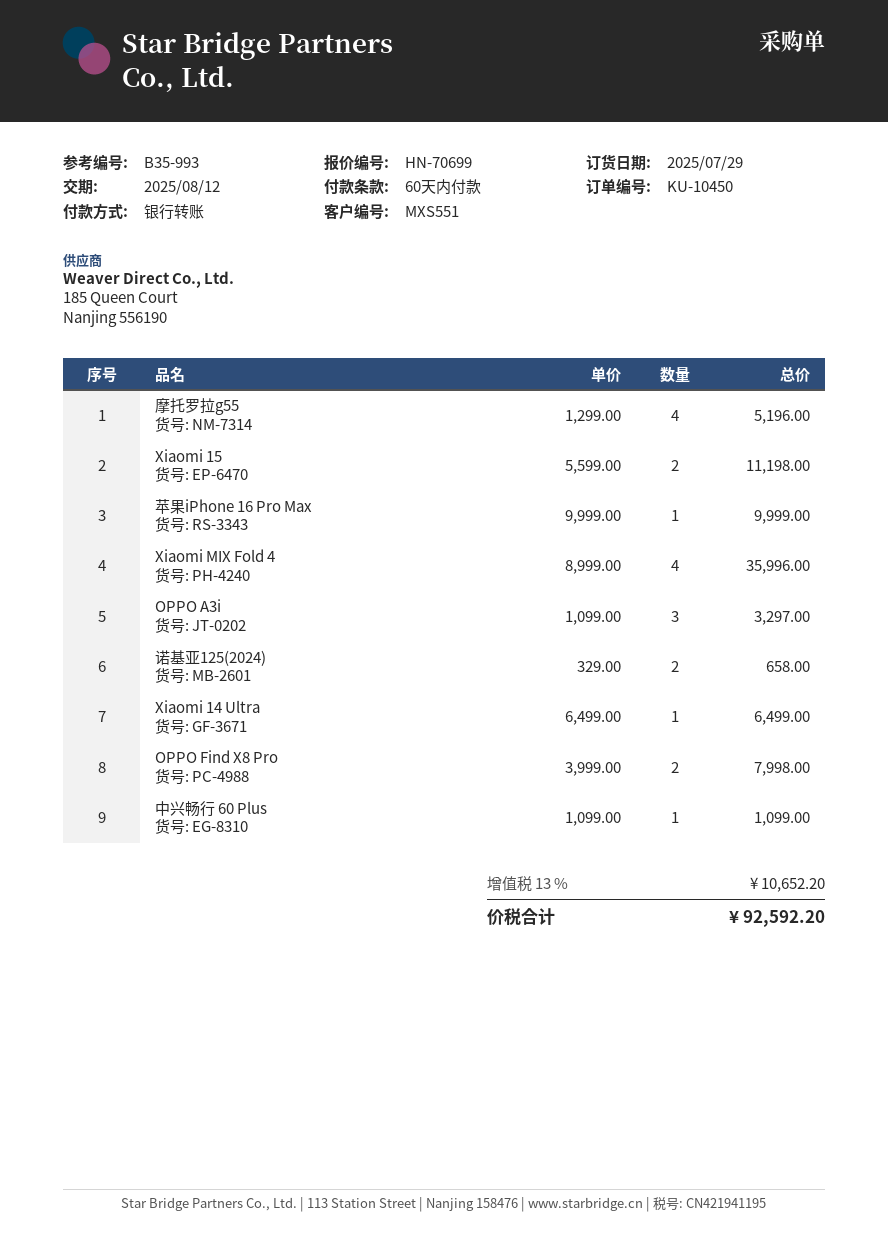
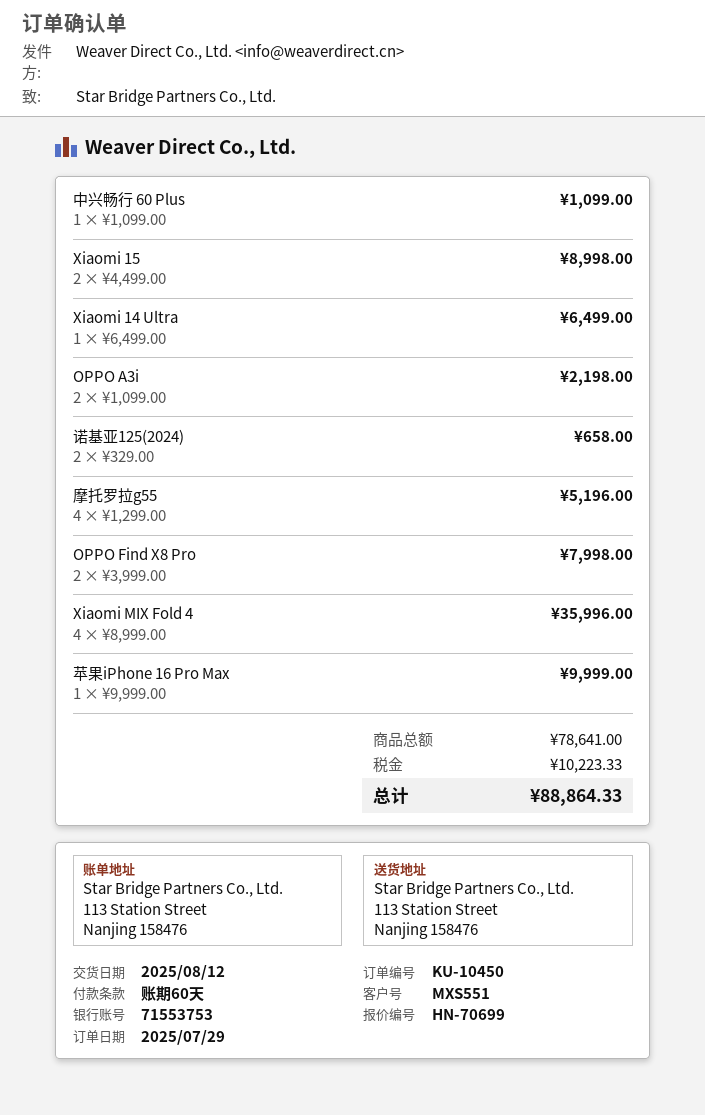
Xiaomi 15: 2 x 5599.00 = 11198.00 -> 2 x 4499.00 = 8998.00
OPPO A3i: 3 x 1099.00 = 3297.00 -> 2 x 1099.00 = 2198.00
tax: 10652.20 -> 10223.33
total: 92592.20 -> 88864.33

